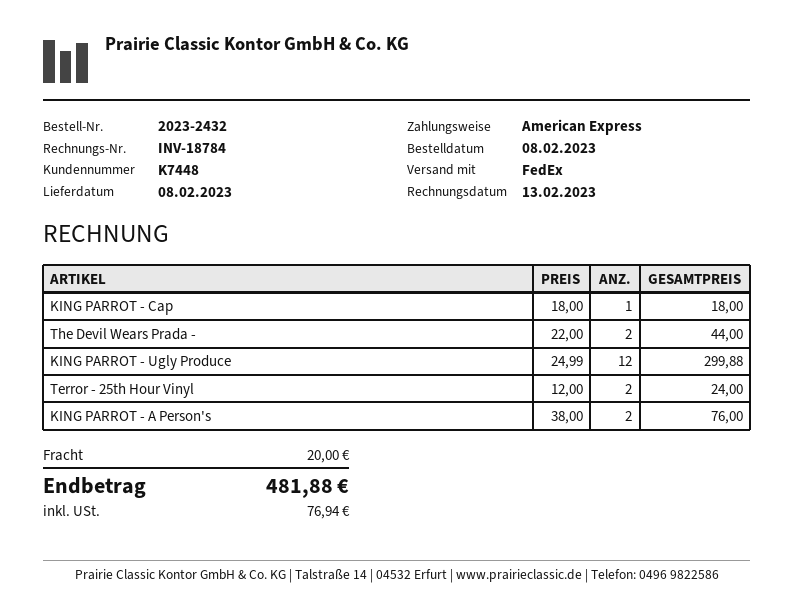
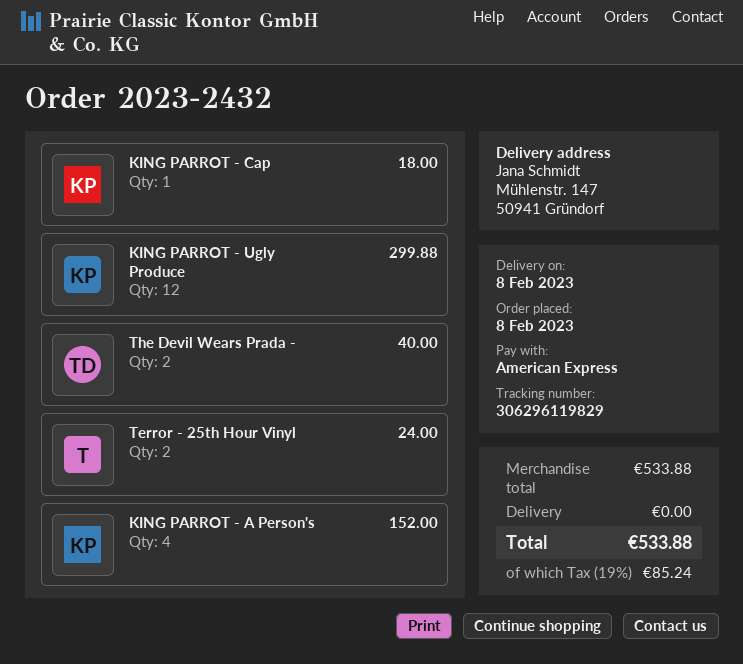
The Devil Wears Prada -: 2 for 44.00 -> 2 for 40.00
KING PARROT - A Person's: 2 for 76.00 -> 4 for 152.00
shipping: 20.00 -> 0.00
tax: 76.94 -> 85.24
total: 481.88 -> 533.88

